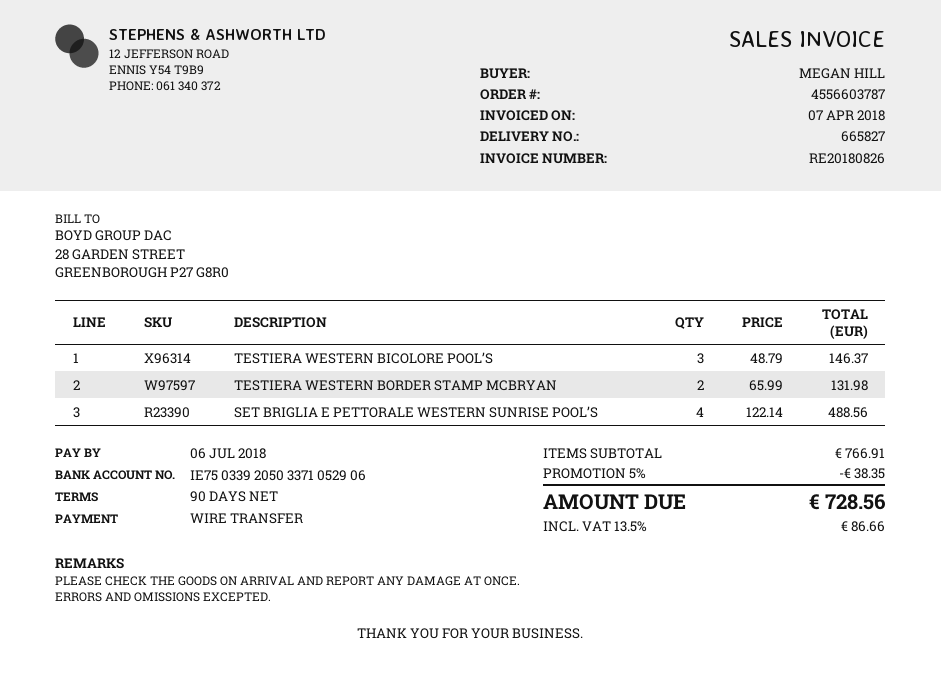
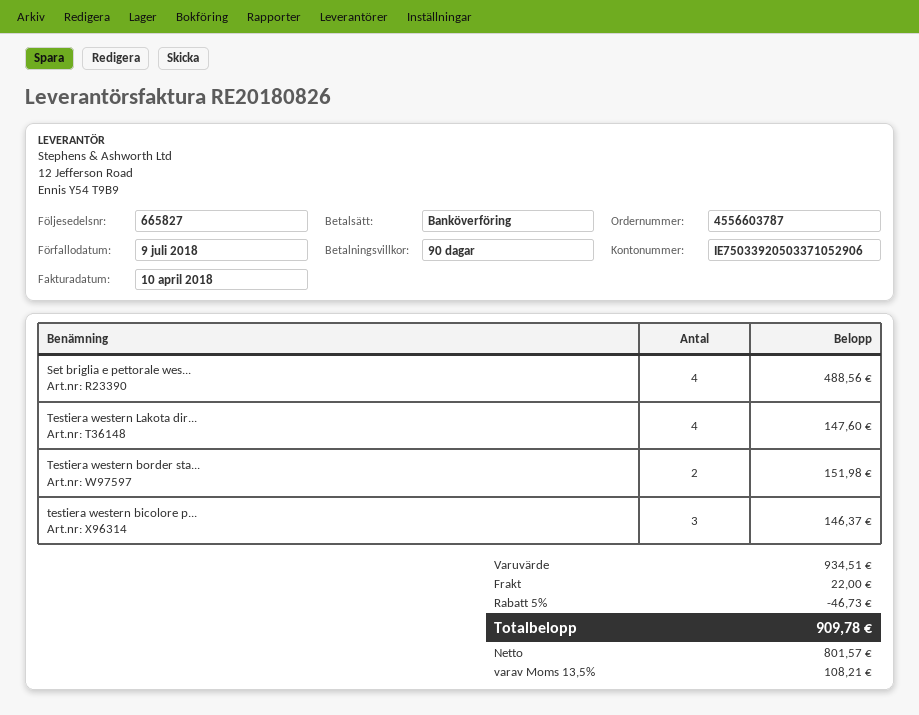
invoice date: 2018-04-07 -> 2018-04-10
due date: 2018-07-06 -> 2018-07-09
TESTIERA WESTERN BORDER STAMP MCBRYAN: 2 for 131.98 -> 2 for 151.98
Testiera western Lakota dir...: none -> 4 for 147.60
subtotal: 766.91 -> 934.51
discount: 5% = 38.35 -> 5% = 46.73
shipping: none -> 22.00
tax: 13.5% = 86.66 -> 13.5% = 108.21
total: 728.56 -> 909.78

